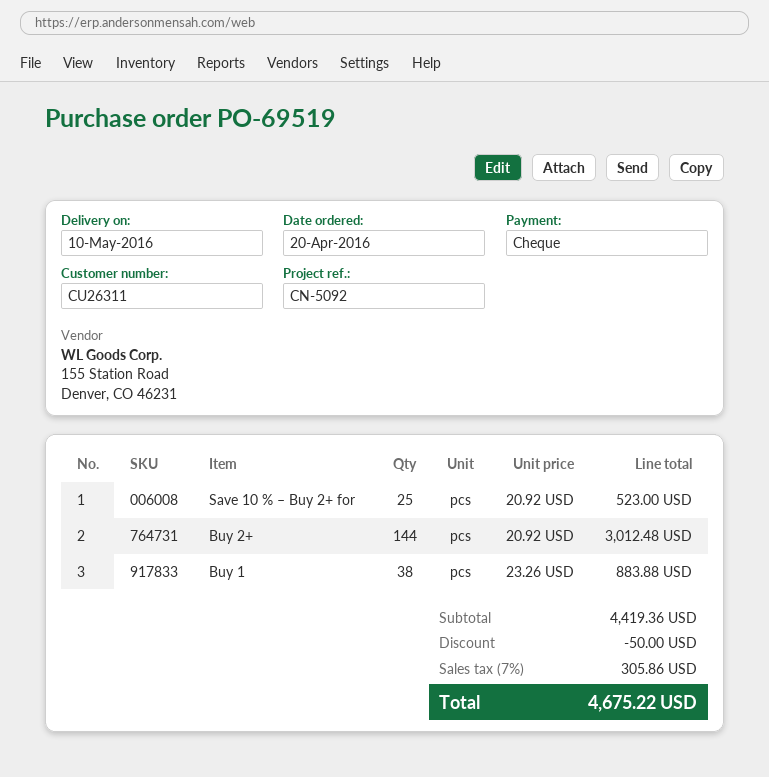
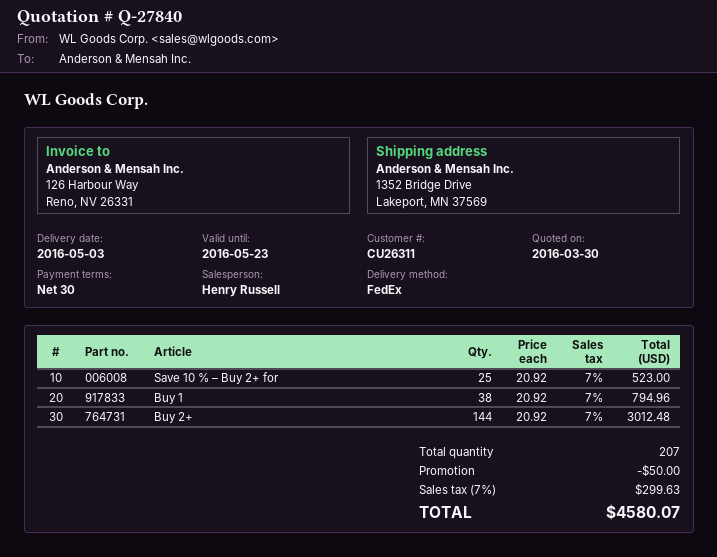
delivery date: 2016-05-10 -> 2016-05-03
Buy 1: 38 x 23.26 = 883.88 -> 38 x 20.92 = 794.96
tax: 7% = 305.86 -> 7% = 299.63
total: 4675.22 -> 4580.07

